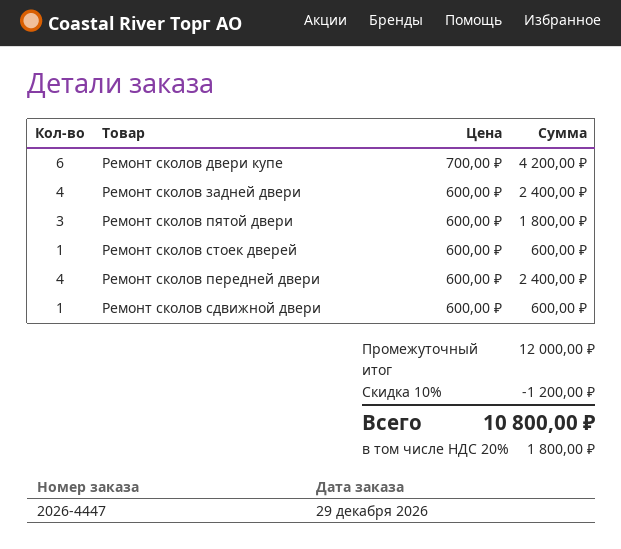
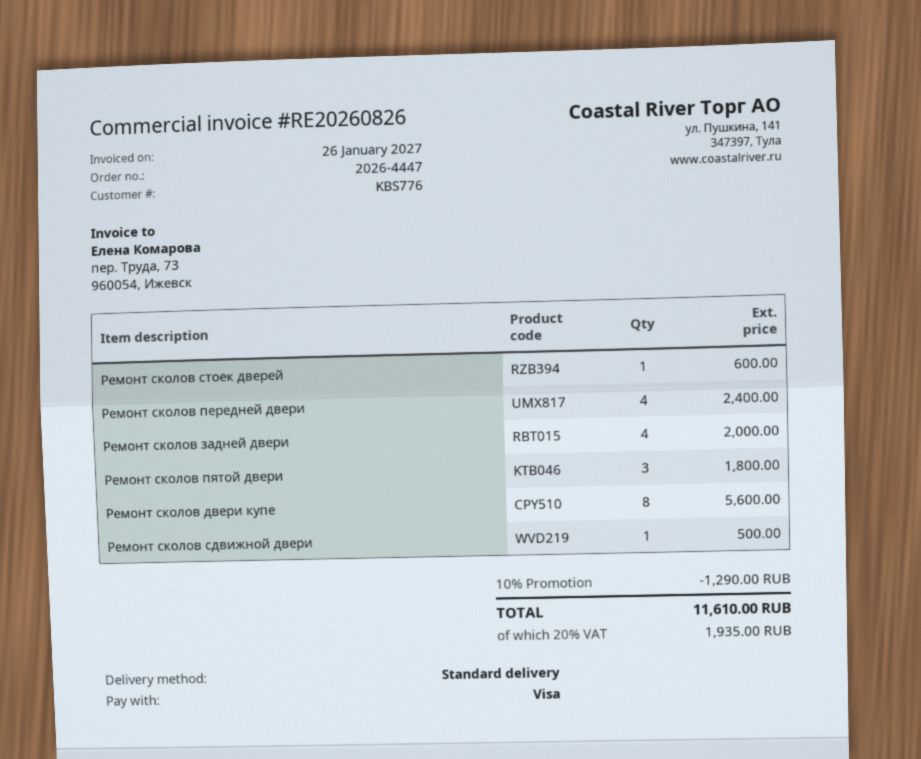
Ремонт сколов двери купе: 6 for 4200.00 -> 8 for 5600.00
Ремонт сколов задней двери: 4 for 2400.00 -> 4 for 2000.00
Ремонт сколов сдвижной двери: 1 for 600.00 -> 1 for 500.00
discount: 10% = 1200.00 -> 10% = 1290.00
tax: 20% = 1800.00 -> 20% = 1935.00
total: 10800.00 -> 11610.00

